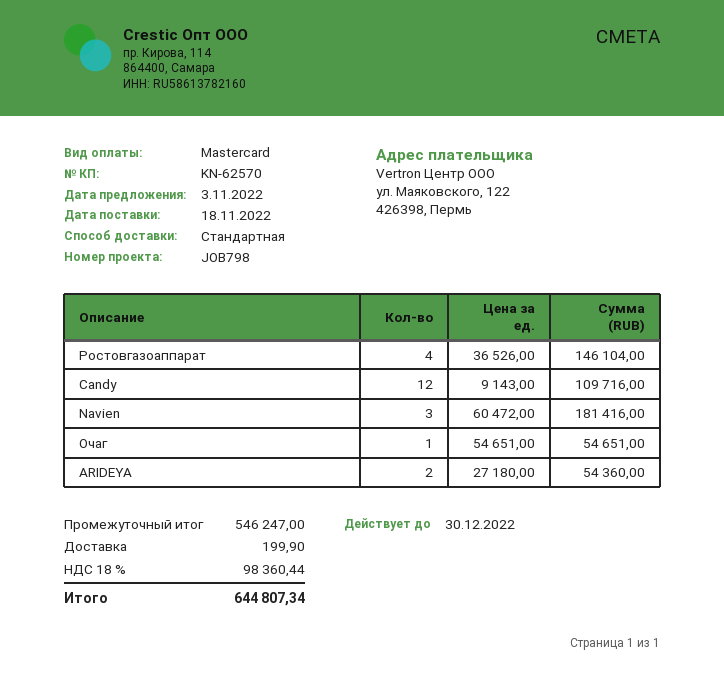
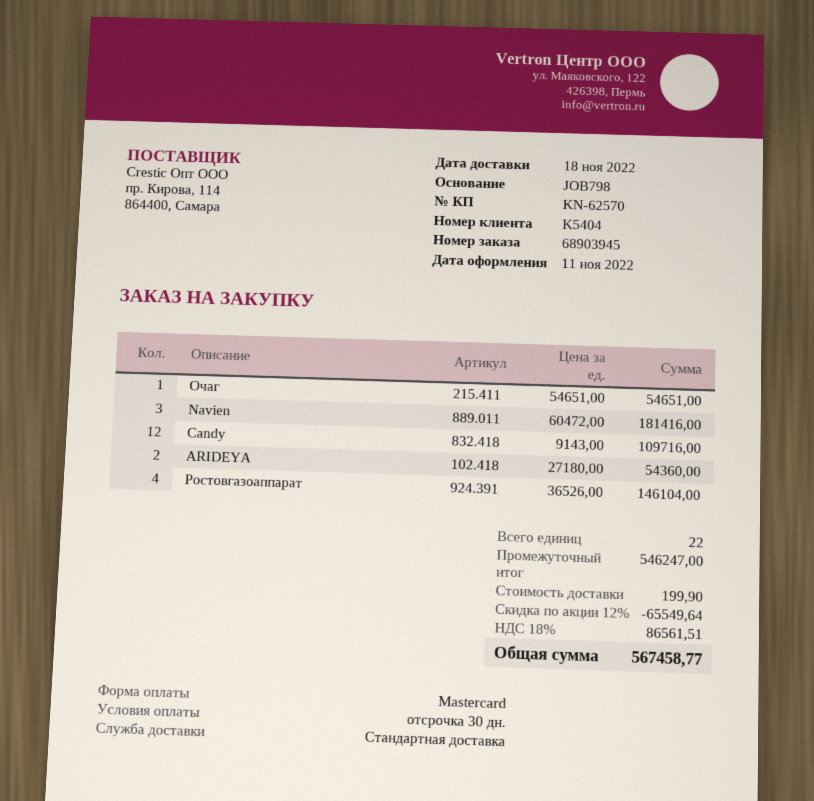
discount: none -> 12% = 65549.64
tax: 18% = 98360.44 -> 18% = 86561.51
total: 644807.34 -> 567458.77

